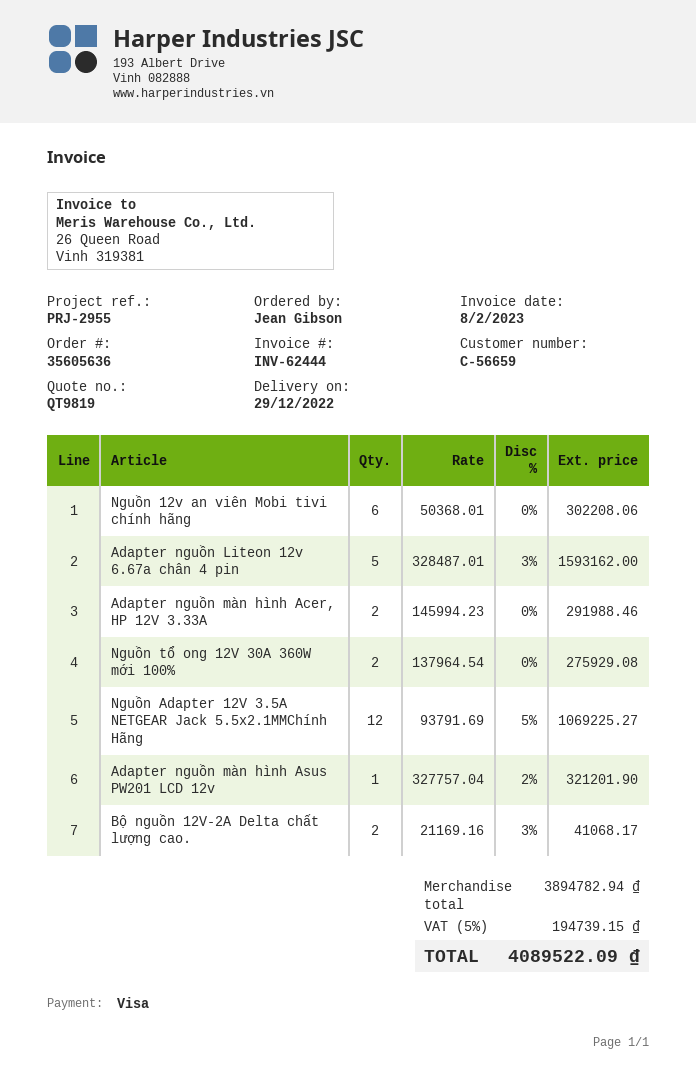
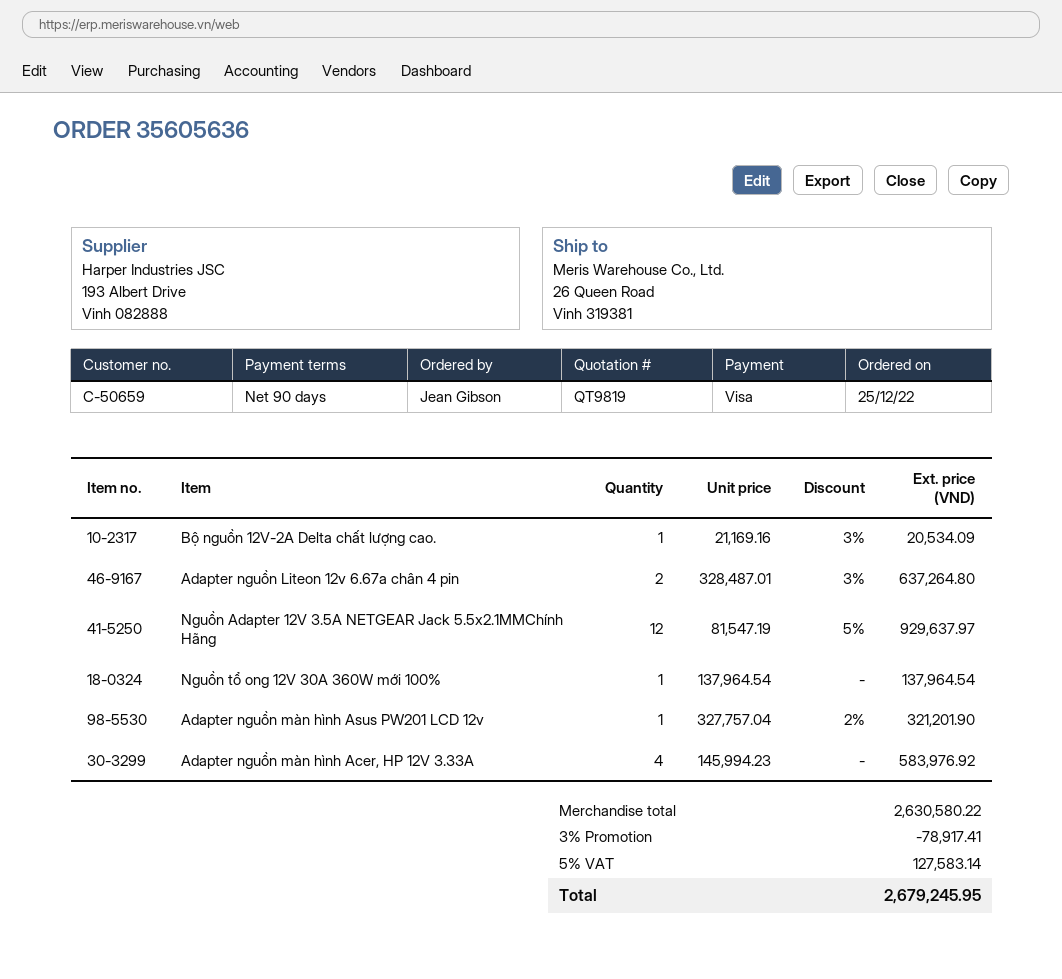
customer number: C-56659 -> C-50659
Nguồn 12v an viên Mobi tivi chính hãng: 6 x 50368.01 = 302208.06 -> none
Adapter nguồn Liteon 12v 6.67a chân 4 pin: 5 x 328487.01 - 3% = 1593162.00 -> 2 x 328487.01 - 3% = 637264.80
Adapter nguồn màn hình Acer, HP 12V 3.33A: 2 x 145994.23 = 291988.46 -> 4 x 145994.23 = 583976.92
Nguồn tổ ong 12V 30A 360W mới 100%: 2 x 137964.54 = 275929.08 -> 1 x 137964.54 = 137964.54
Nguồn Adapter 12V 3.5A NETGEAR Jack 5.5x2.1MMChính Hãng: 12 x 93791.69 - 5% = 1069225.27 -> 12 x 81547.19 - 5% = 929637.97
Bộ nguồn 12V-2A Delta chất lượng cao.: 2 x 21169.16 - 3% = 41068.17 -> 1 x 21169.16 - 3% = 20534.09
subtotal: 3894782.94 -> 2630580.22
discount: none -> 3% = 78917.41
tax: 5% = 194739.15 -> 5% = 127583.14
total: 4089522.09 -> 2679245.95

